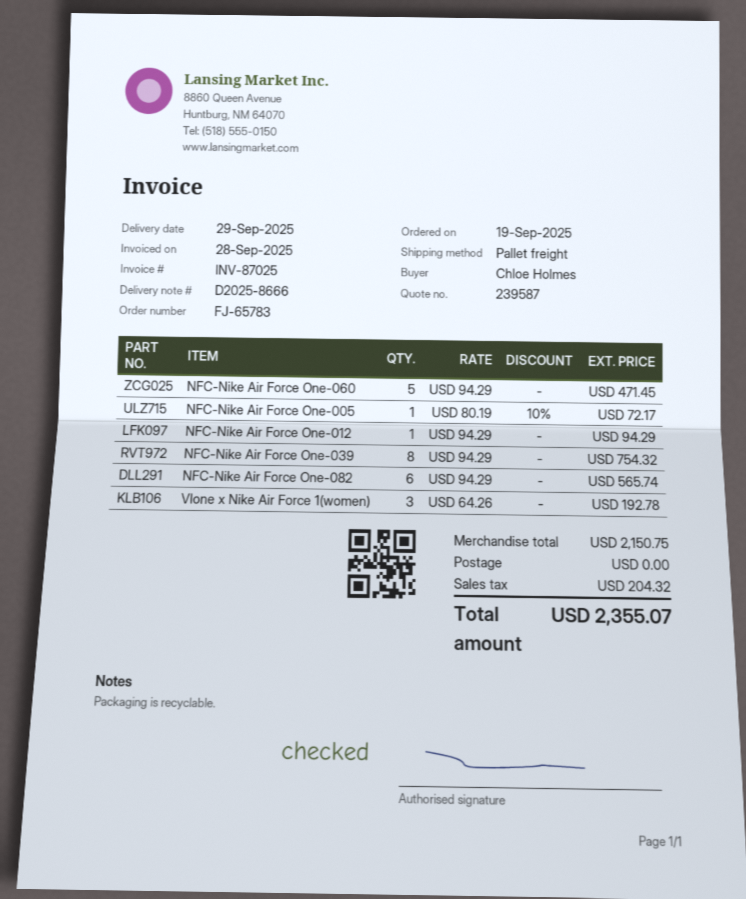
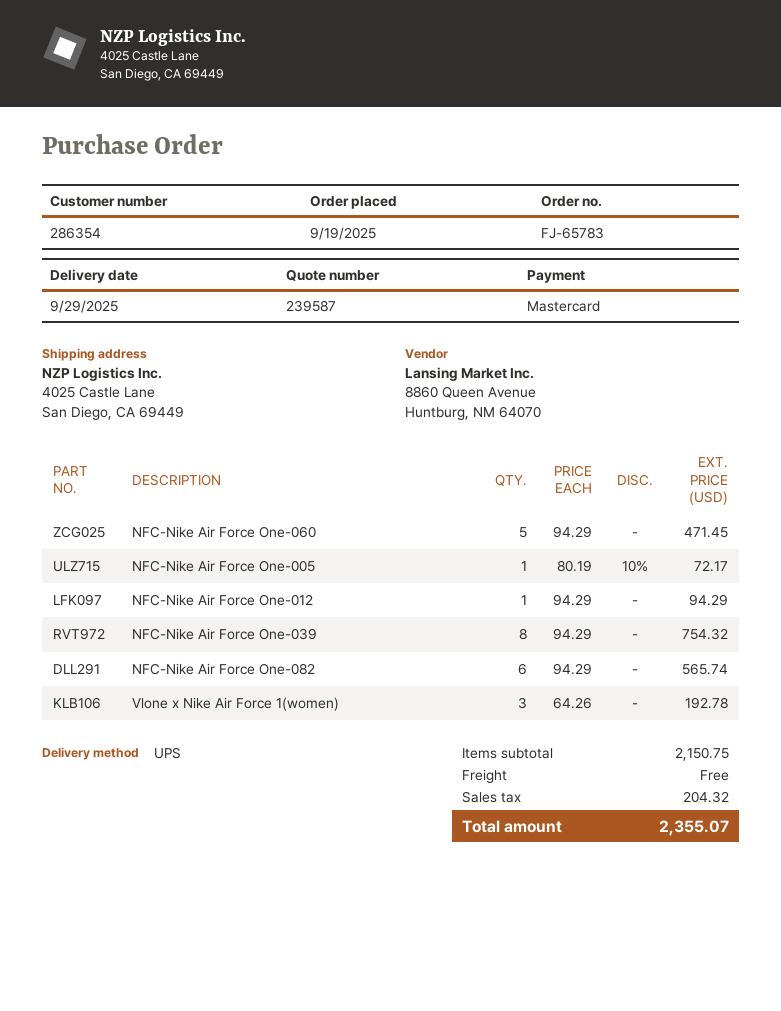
shipping method: pallet freight -> UPS

